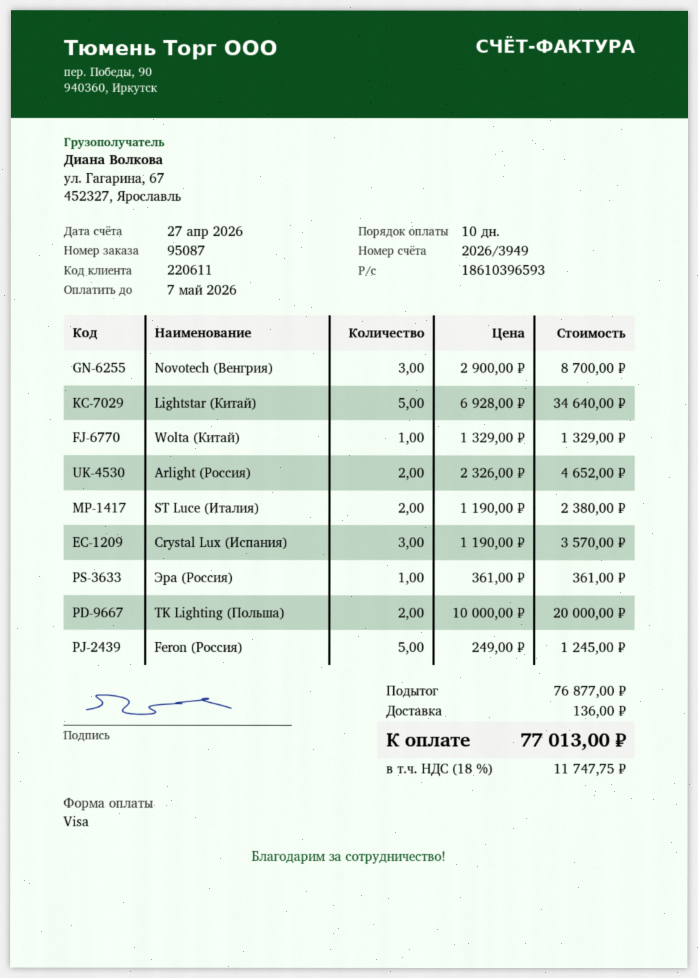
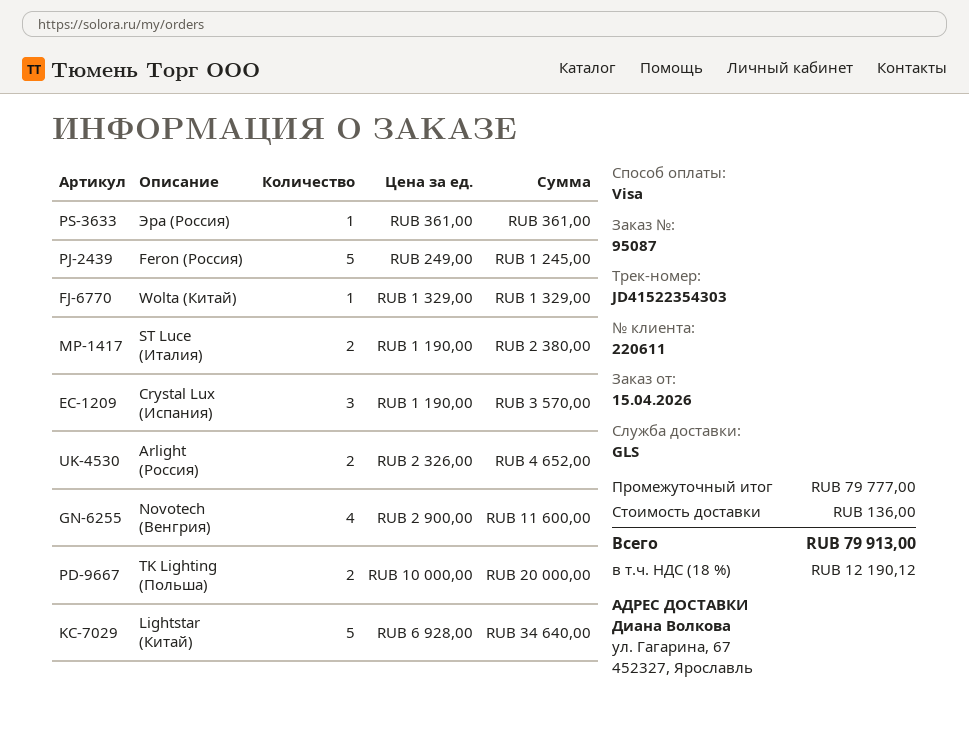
Novotech (Венгрия): 3 x 2900.00 = 8700.00 -> 4 x 2900.00 = 11600.00
subtotal: 76877.00 -> 79777.00
tax: 18% = 11747.75 -> 18% = 12190.12
total: 77013.00 -> 79913.00

